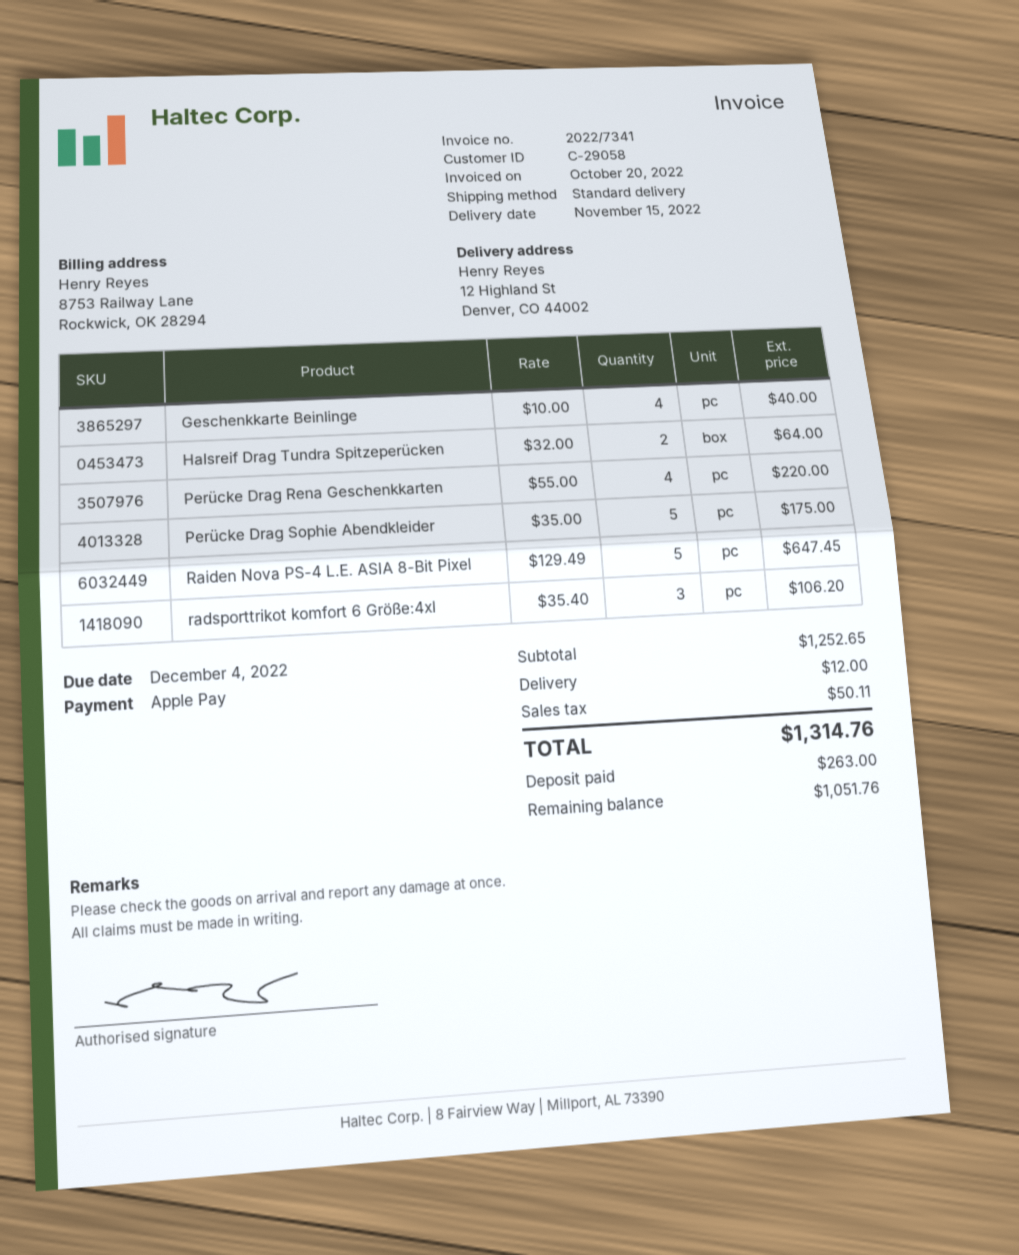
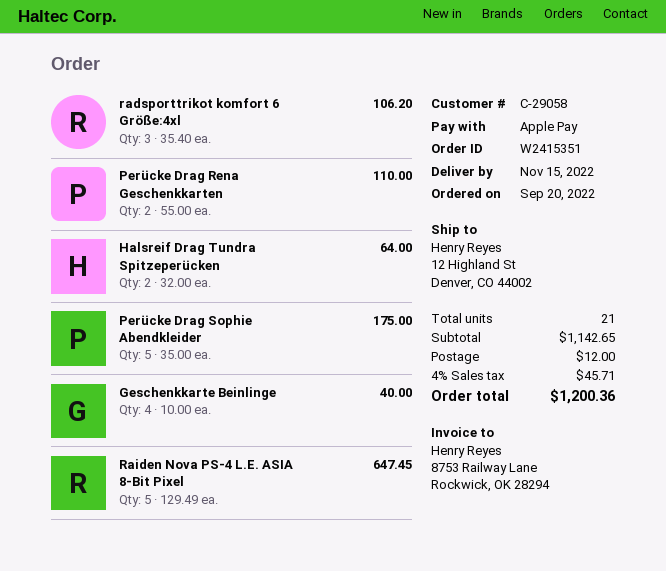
Perücke Drag Rena Geschenkkarten: 4 x 55.00 = 220.00 -> 2 x 55.00 = 110.00
subtotal: 1252.65 -> 1142.65
tax: 50.11 -> 45.71
total: 1314.76 -> 1200.36

